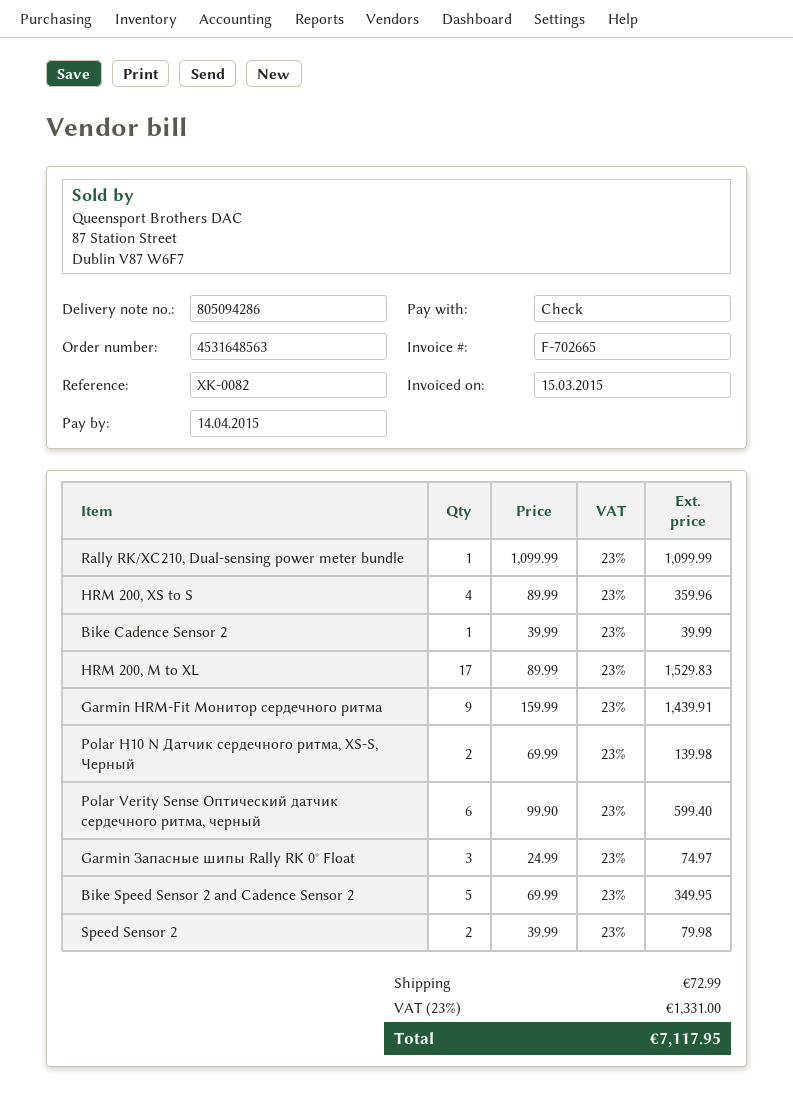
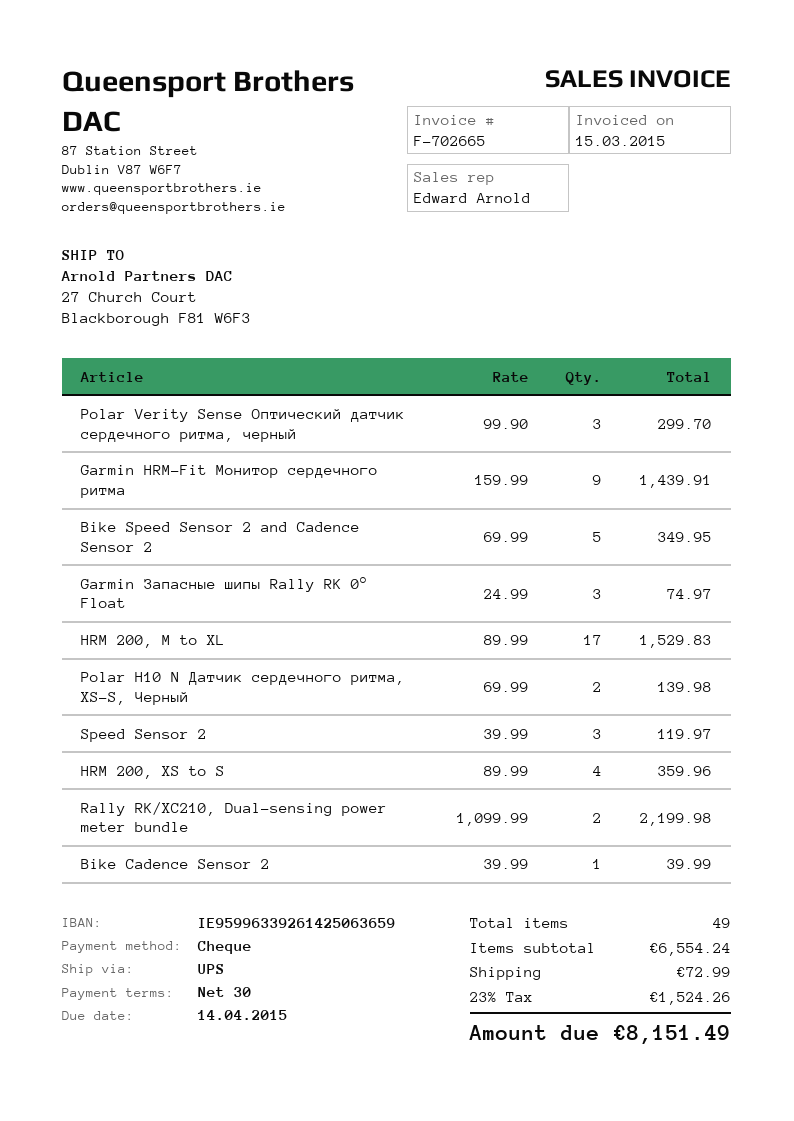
Rally RK/XC210, Dual-sensing power meter bundle: 1 x 1099.99 = 1099.99 -> 2 x 1099.99 = 2199.98
Polar Verity Sense Оптический датчик сердечного ритма, черный: 6 x 99.90 = 599.40 -> 3 x 99.90 = 299.70
Speed Sensor 2: 2 x 39.99 = 79.98 -> 3 x 39.99 = 119.97
tax: 23% = 1331.00 -> 23% = 1524.26
total: 7117.95 -> 8151.49

